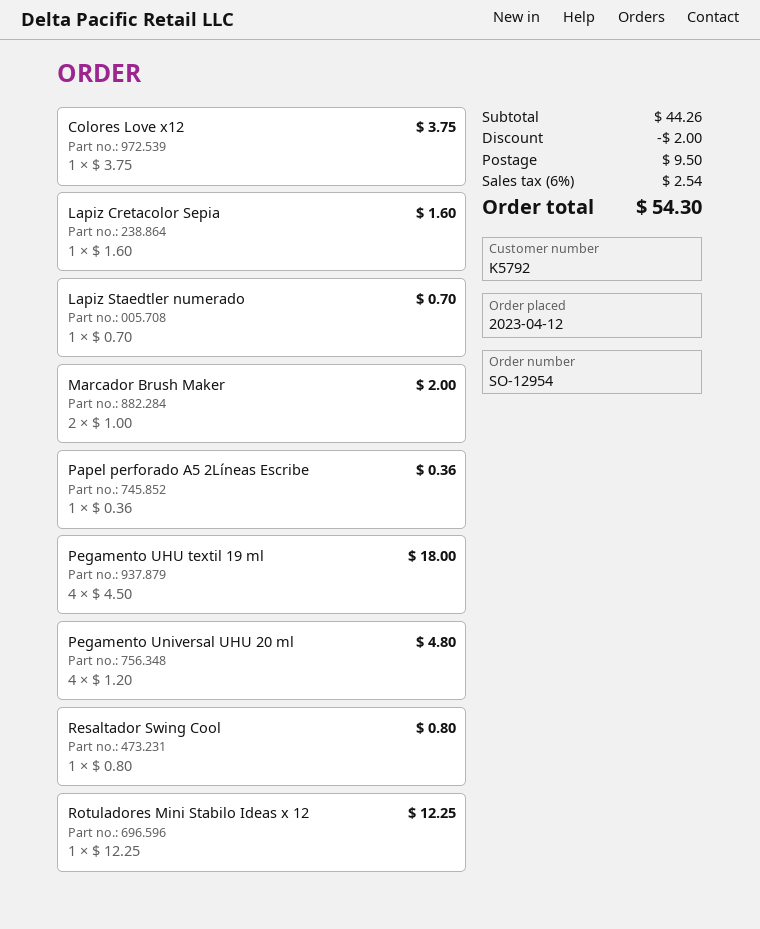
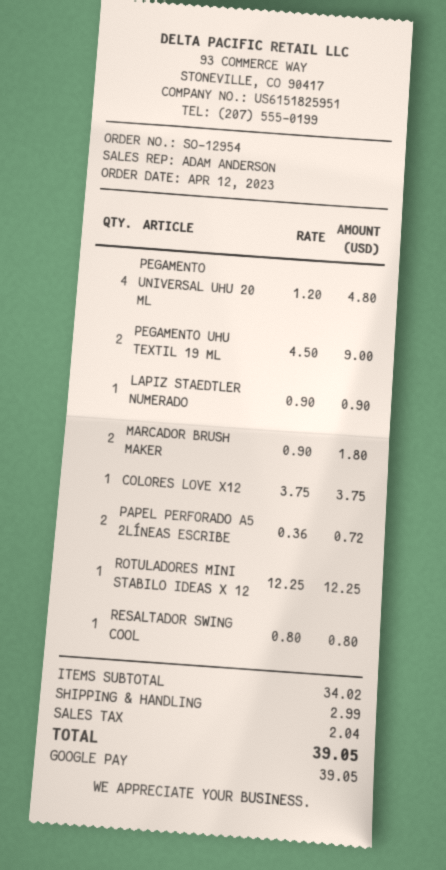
Lapiz Cretacolor Sepia: 1 x 1.60 = 1.60 -> none
Lapiz Staedtler numerado: 1 x 0.70 = 0.70 -> 1 x 0.90 = 0.90
Marcador Brush Maker: 2 x 1.00 = 2.00 -> 2 x 0.90 = 1.80
Papel perforado A5 2Líneas Escribe: 1 x 0.36 = 0.36 -> 2 x 0.36 = 0.72
Pegamento UHU textil 19 ml: 4 x 4.50 = 18.00 -> 2 x 4.50 = 9.00
subtotal: 44.26 -> 34.02
discount: 2.00 -> none
shipping: 9.50 -> 2.99
tax: 2.54 -> 2.04
total: 54.30 -> 39.05

